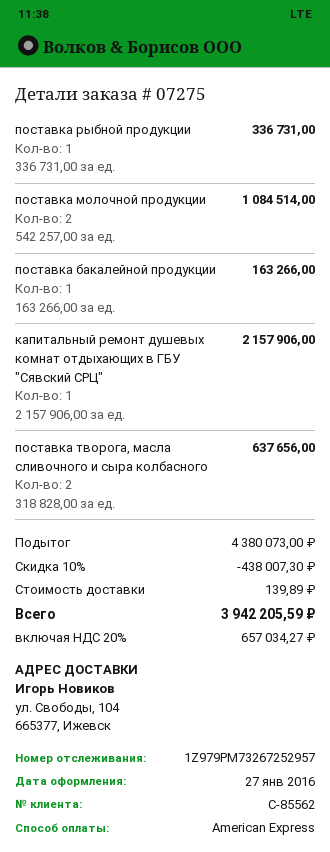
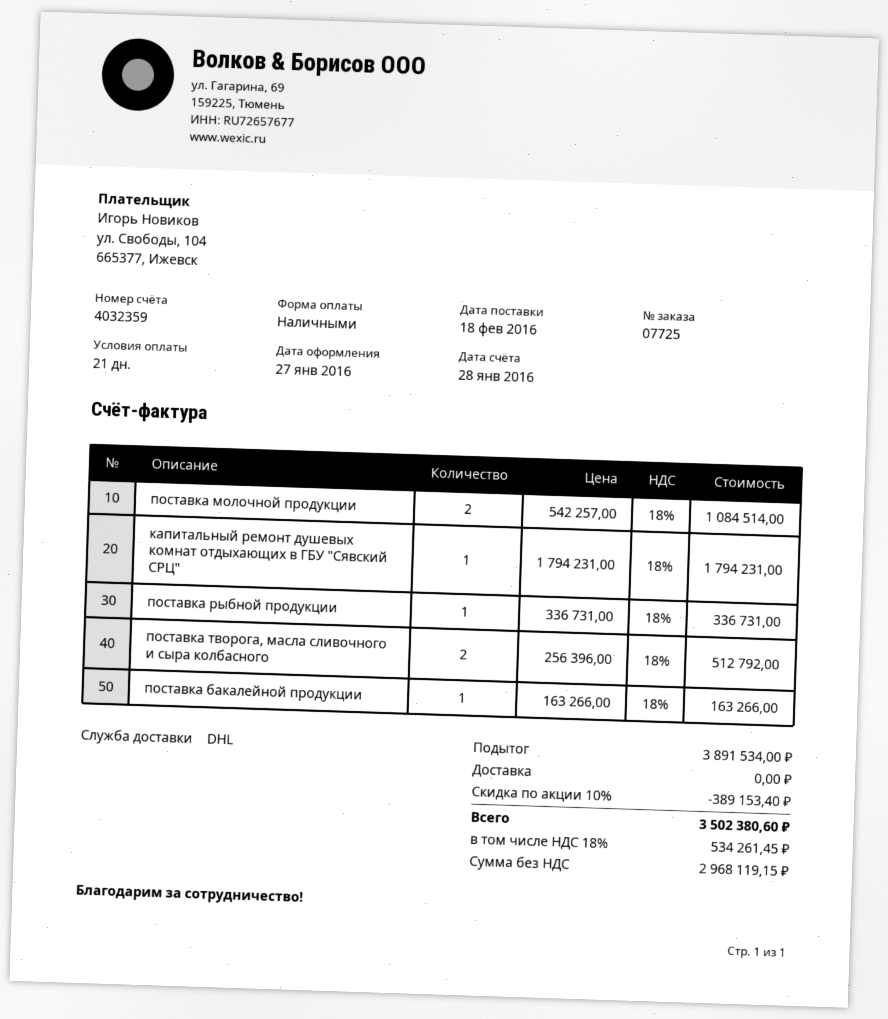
order number: 07275 -> 07725
payment method: American Express -> cash
капитальный ремонт душевых комнат отдыхающих в ГБУ "Сявский СРЦ": 1 x 2157906.00 = 2157906.00 -> 1 x 1794231.00 = 1794231.00
поставка творога, масла сливочного и сыра колбасного: 2 x 318828.00 = 637656.00 -> 2 x 256396.00 = 512792.00
subtotal: 4380073.00 -> 3891534.00
discount: 10% = 438007.30 -> 10% = 389153.40
shipping: 139.89 -> 0.00
tax: 20% = 657034.27 -> 18% = 534261.45
total: 3942205.59 -> 3502380.60

